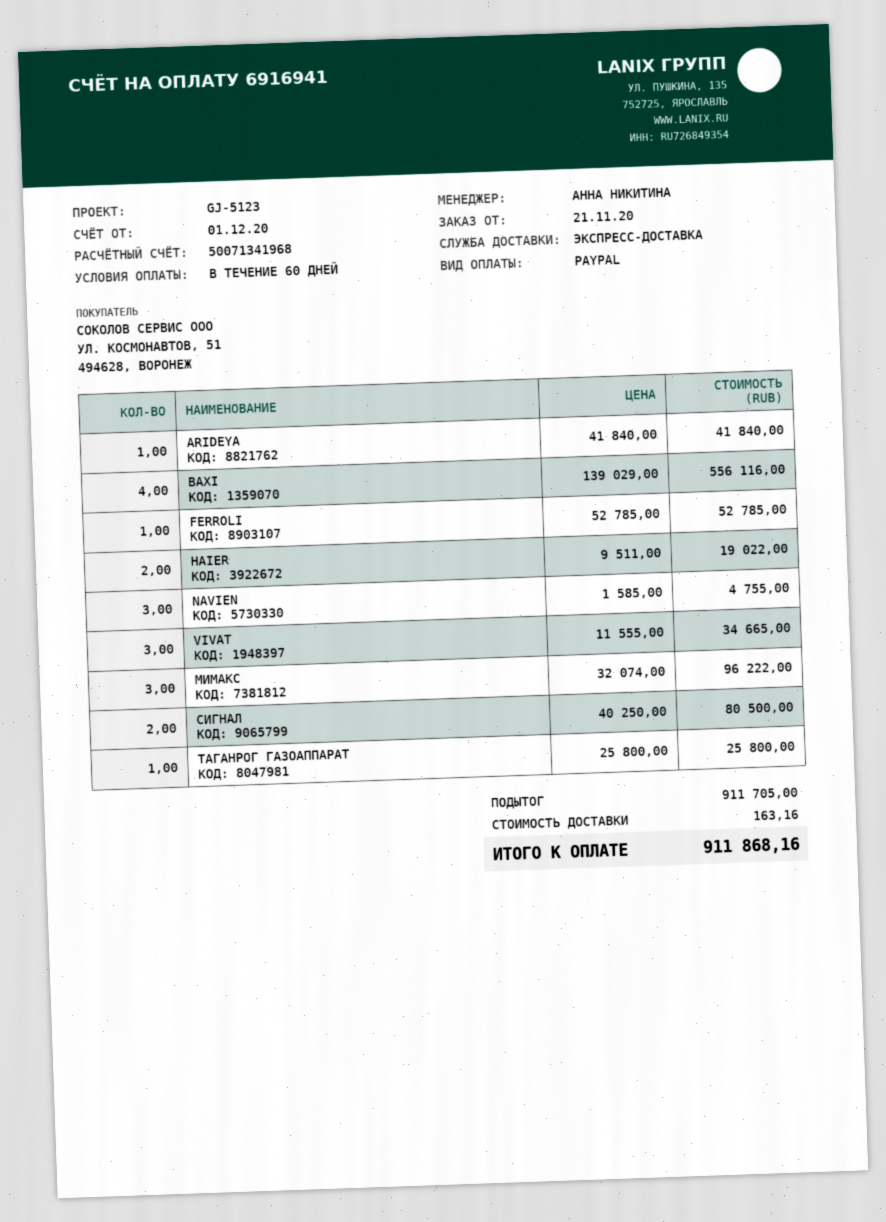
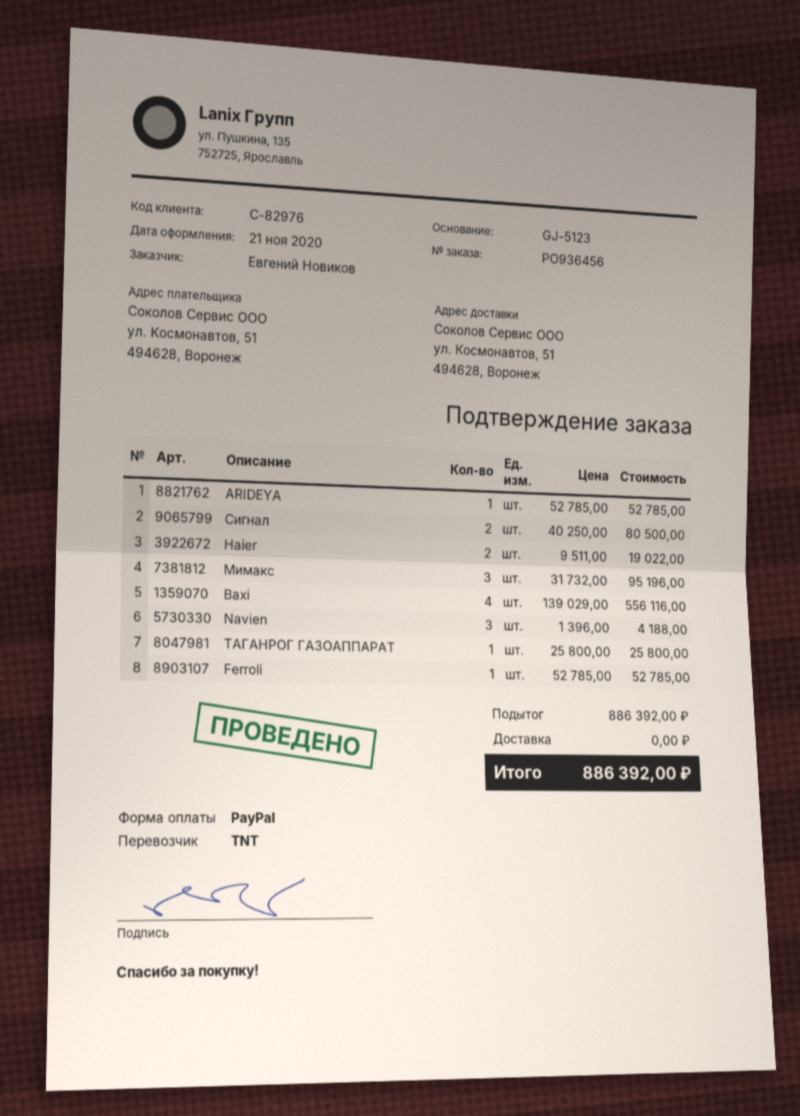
shipping method: express -> TNT
ARIDEYA: 1 x 41840.00 = 41840.00 -> 1 x 52785.00 = 52785.00
NAVIEN: 3 x 1585.00 = 4755.00 -> 3 x 1396.00 = 4188.00
VIVAT: 3 x 11555.00 = 34665.00 -> none
МИМАКС: 3 x 32074.00 = 96222.00 -> 3 x 31732.00 = 95196.00
subtotal: 911705.00 -> 886392.00
shipping: 163.16 -> 0.00
total: 911868.16 -> 886392.00

